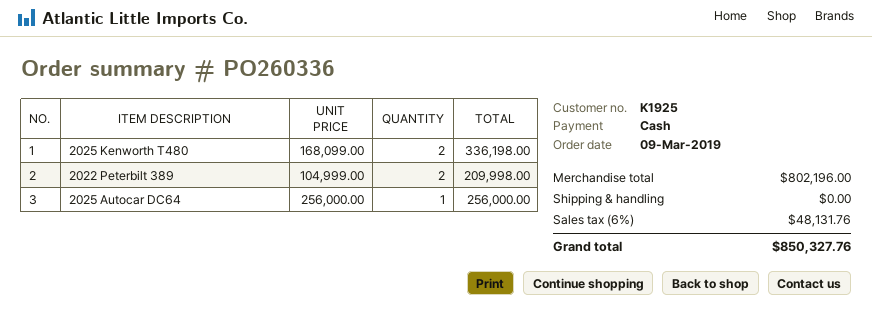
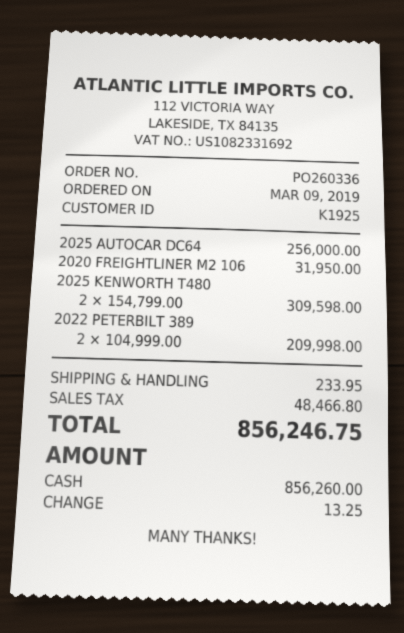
2025 Kenworth T480: 2 x 168099.00 = 336198.00 -> 2 x 154799.00 = 309598.00
2020 FREIGHTLINER M2 106: none -> 1 x 31950.00 = 31950.00
shipping: 0.00 -> 233.95
tax: 48131.76 -> 48466.80
total: 850327.76 -> 856246.75

